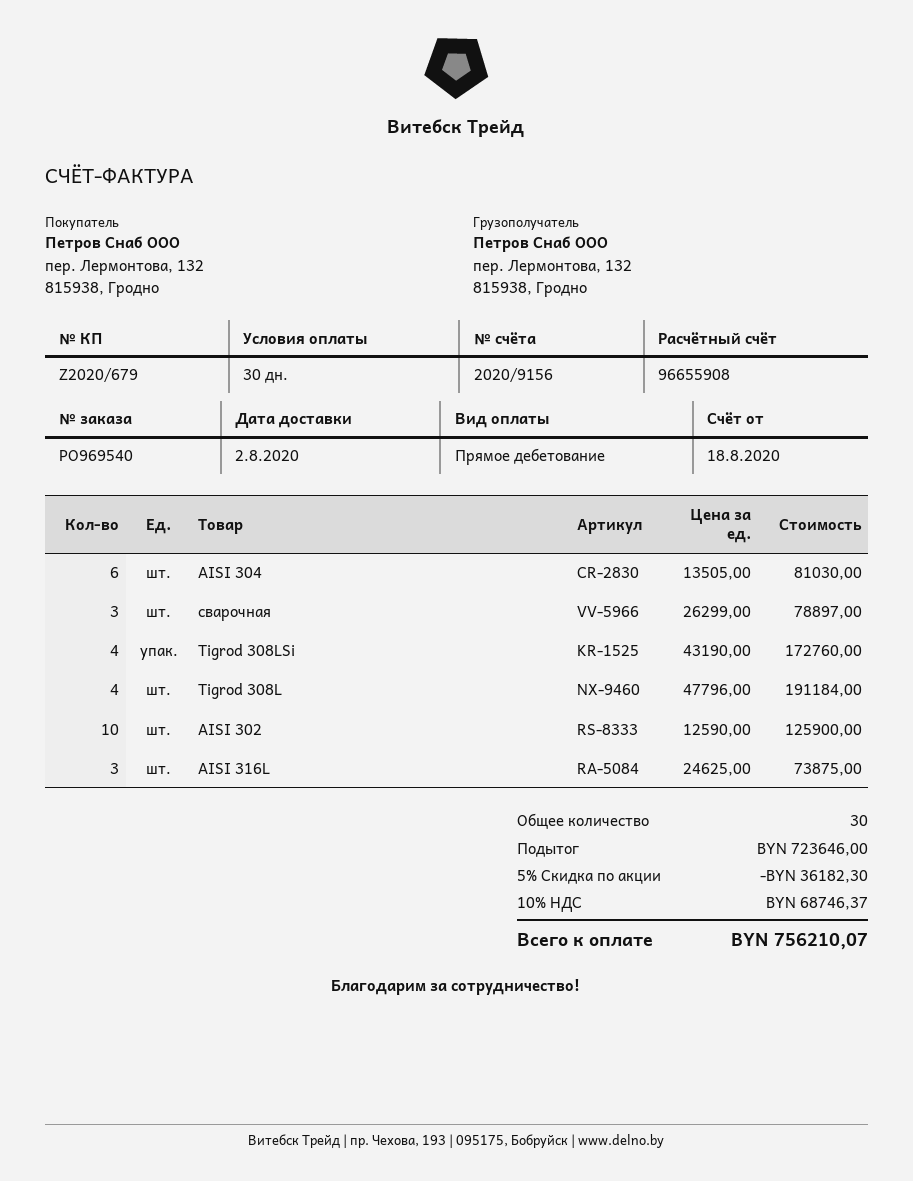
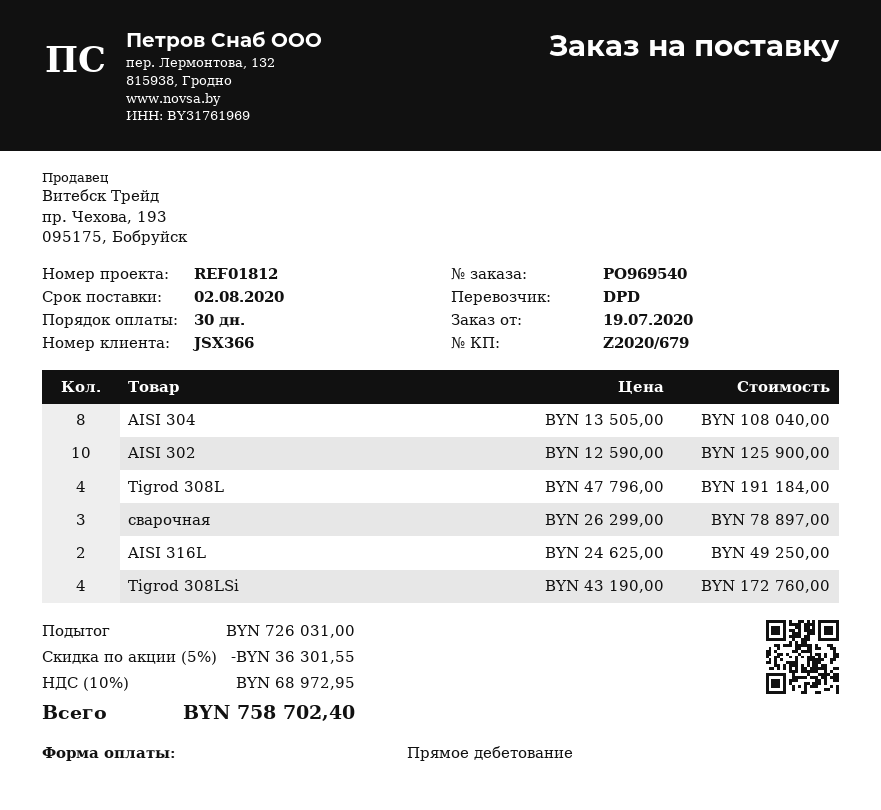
AISI 304: 6 x 13505.00 = 81030.00 -> 8 x 13505.00 = 108040.00
AISI 316L: 3 x 24625.00 = 73875.00 -> 2 x 24625.00 = 49250.00
subtotal: 723646.00 -> 726031.00
discount: 5% = 36182.30 -> 5% = 36301.55
tax: 10% = 68746.37 -> 10% = 68972.95
total: 756210.07 -> 758702.40

